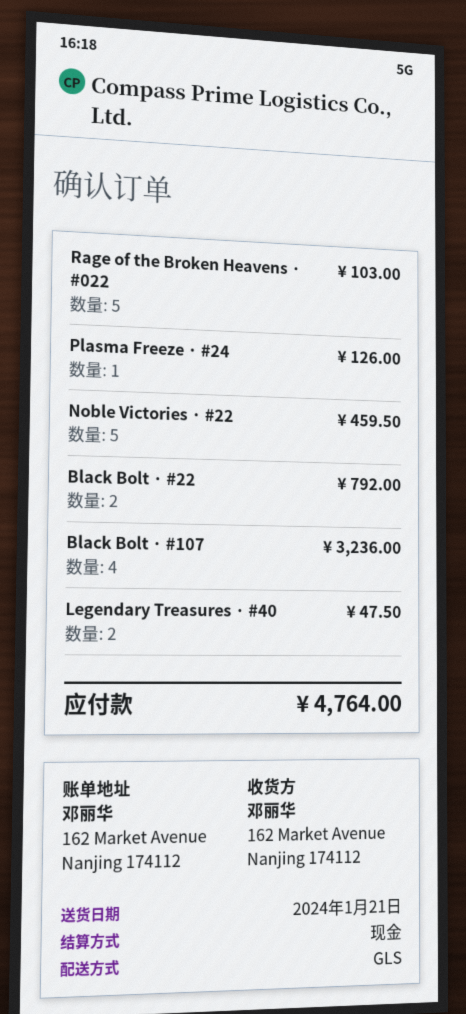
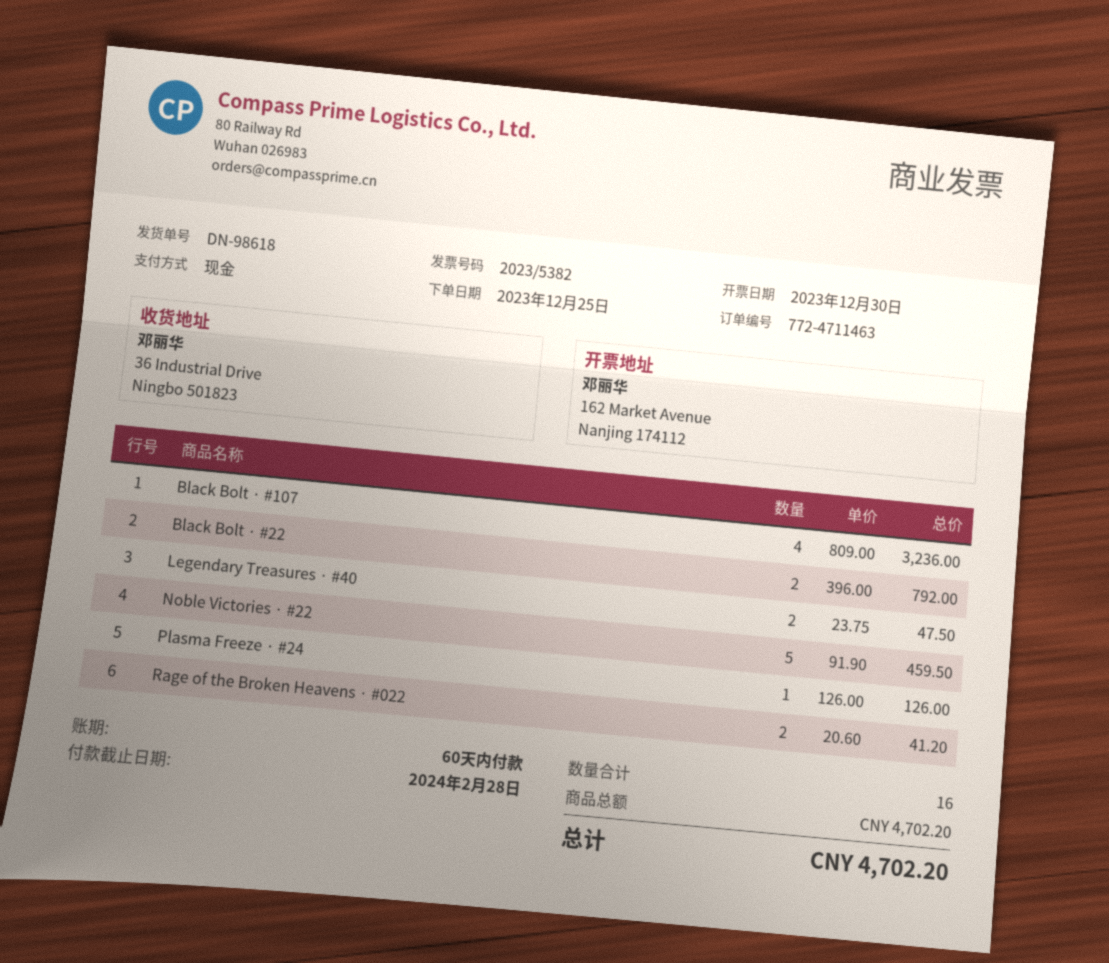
ship to: 162 Market Avenue, Nanjing 174112 -> 36 Industrial Drive, Ningbo 501823
Rage of the Broken Heavens · #022: 5 for 103.00 -> 2 for 41.20
total: 4764.00 -> 4702.20

